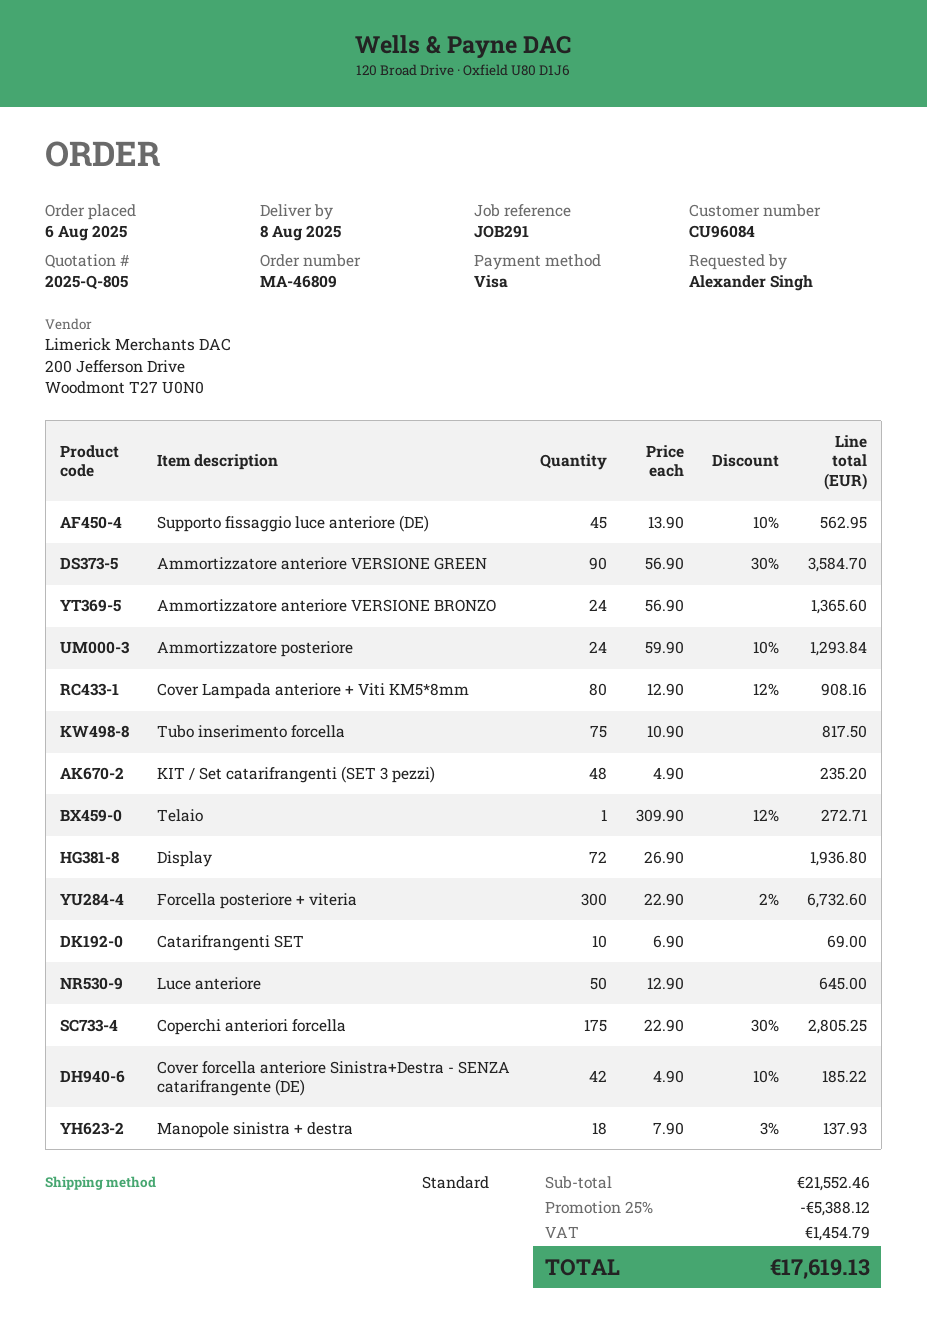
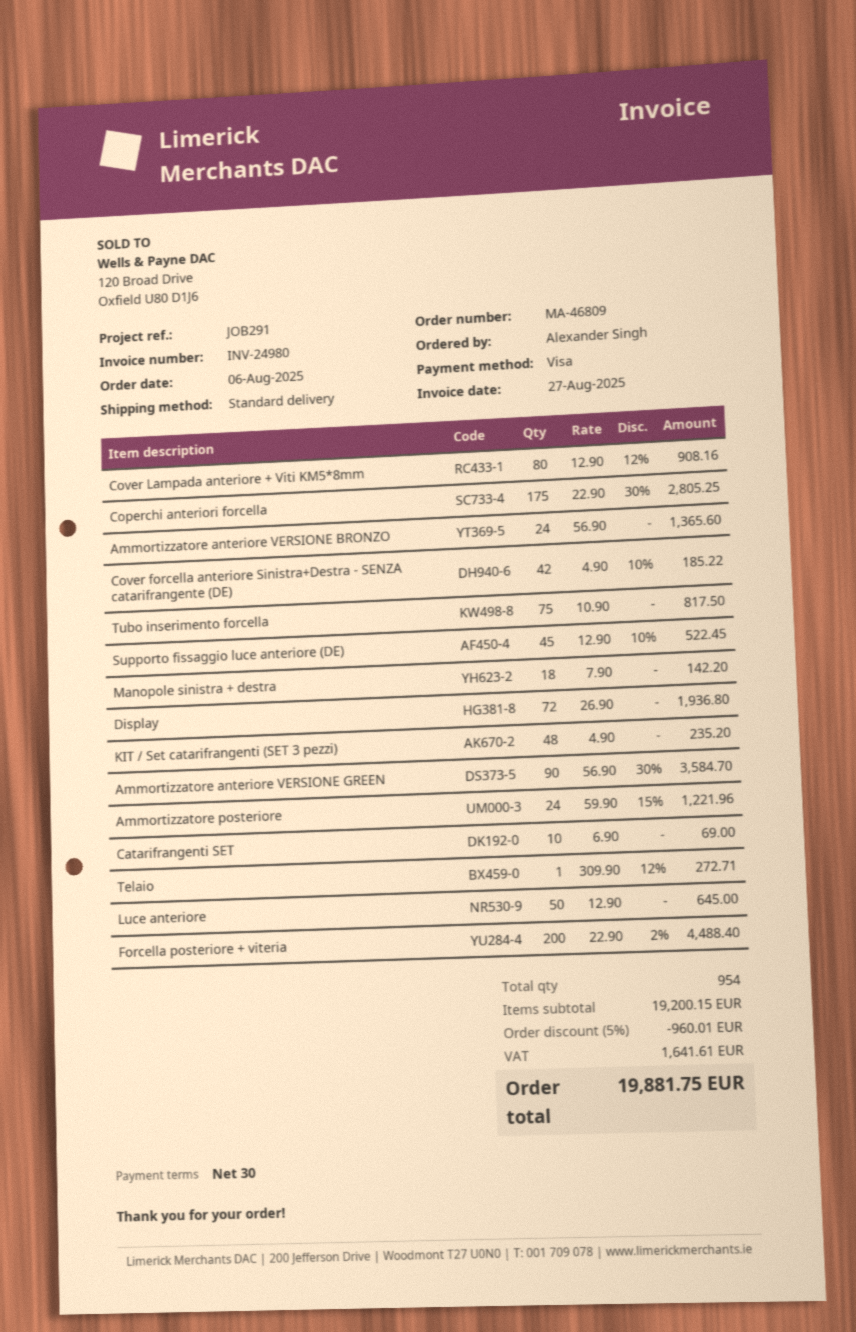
Supporto fissaggio luce anteriore (DE): 45 x 13.90 - 10% = 562.95 -> 45 x 12.90 - 10% = 522.45
Ammortizzatore posteriore: 24 x 59.90 - 10% = 1293.84 -> 24 x 59.90 - 15% = 1221.96
Forcella posteriore + viteria: 300 x 22.90 - 2% = 6732.60 -> 200 x 22.90 - 2% = 4488.40
Manopole sinistra + destra: 18 x 7.90 - 3% = 137.93 -> 18 x 7.90 = 142.20
subtotal: 21552.46 -> 19200.15
discount: 25% = 5388.12 -> 5% = 960.01
tax: 1454.79 -> 1641.61
total: 17619.13 -> 19881.75

